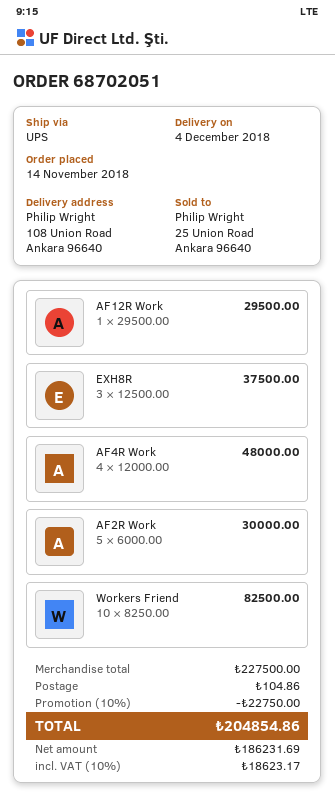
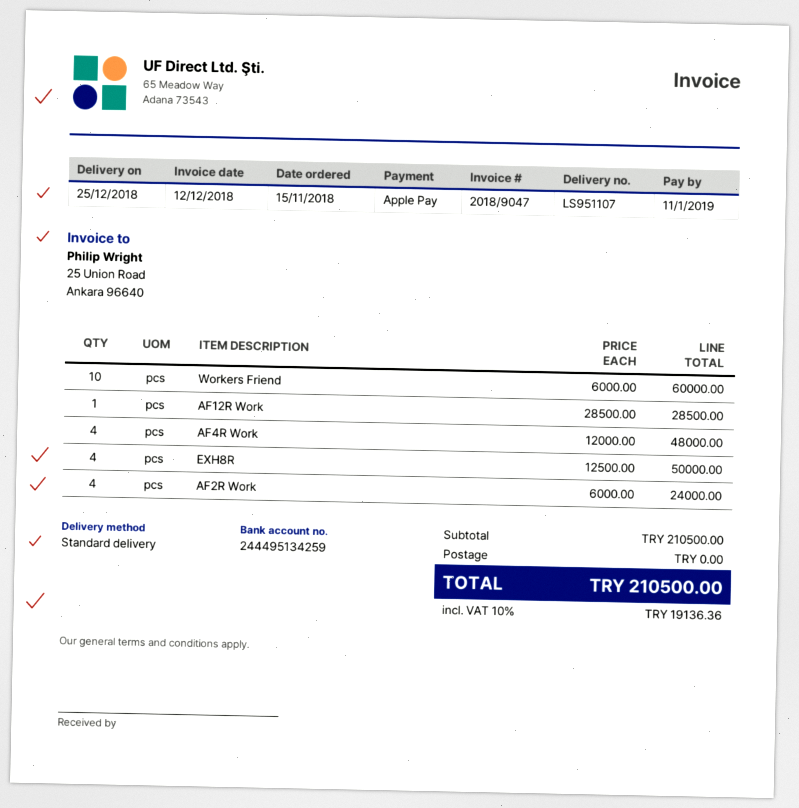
order date: 2018-11-14 -> 2018-11-15
delivery date: 2018-12-04 -> 2018-12-25
shipping method: UPS -> standard
AF12R Work: 1 x 29500.00 = 29500.00 -> 1 x 28500.00 = 28500.00
EXH8R: 3 x 12500.00 = 37500.00 -> 4 x 12500.00 = 50000.00
AF2R Work: 5 x 6000.00 = 30000.00 -> 4 x 6000.00 = 24000.00
Workers Friend: 10 x 8250.00 = 82500.00 -> 10 x 6000.00 = 60000.00
subtotal: 227500.00 -> 210500.00
discount: 10% = 22750.00 -> none
shipping: 104.86 -> 0.00
tax: 10% = 18623.17 -> 10% = 19136.36
total: 204854.86 -> 210500.00

